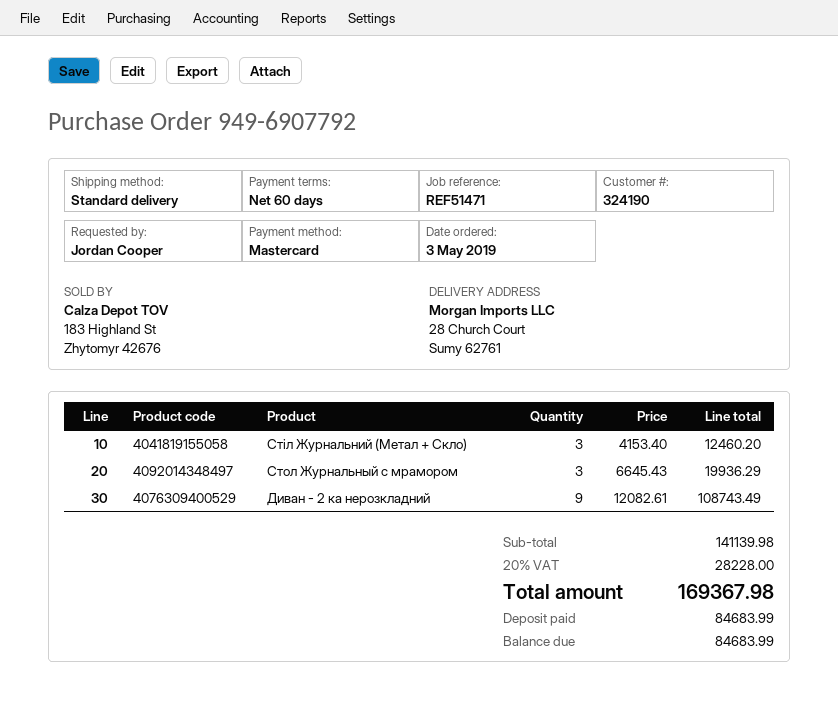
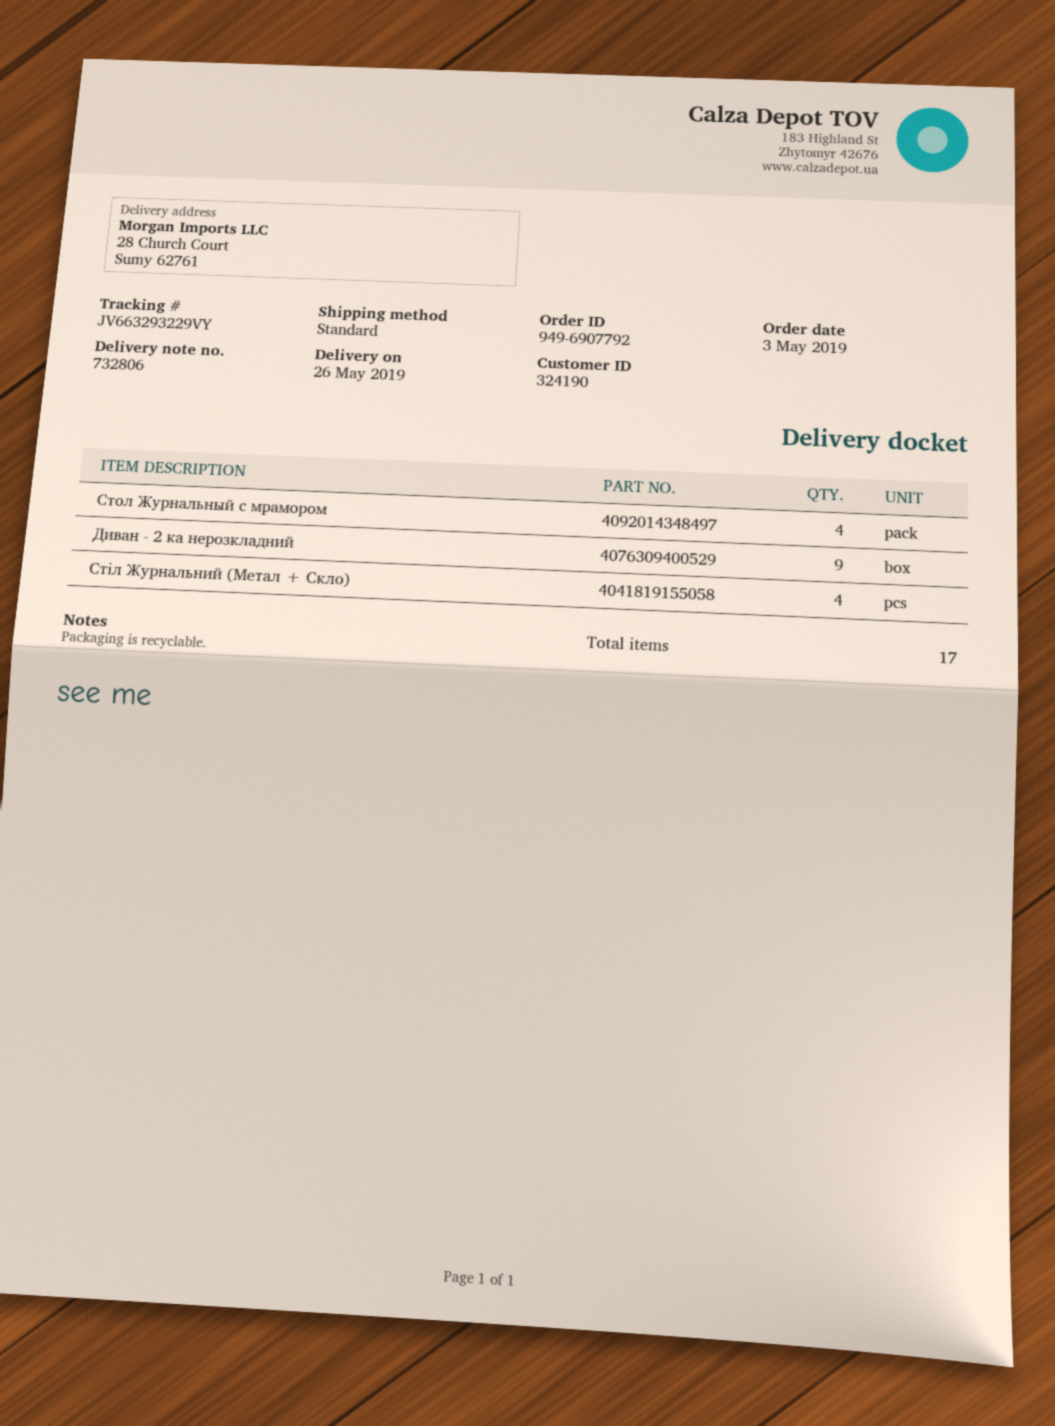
Стіл Журнальний (Метал + Скло): 3 -> 4
Стол Журнальный с мрамором: 3 -> 4

